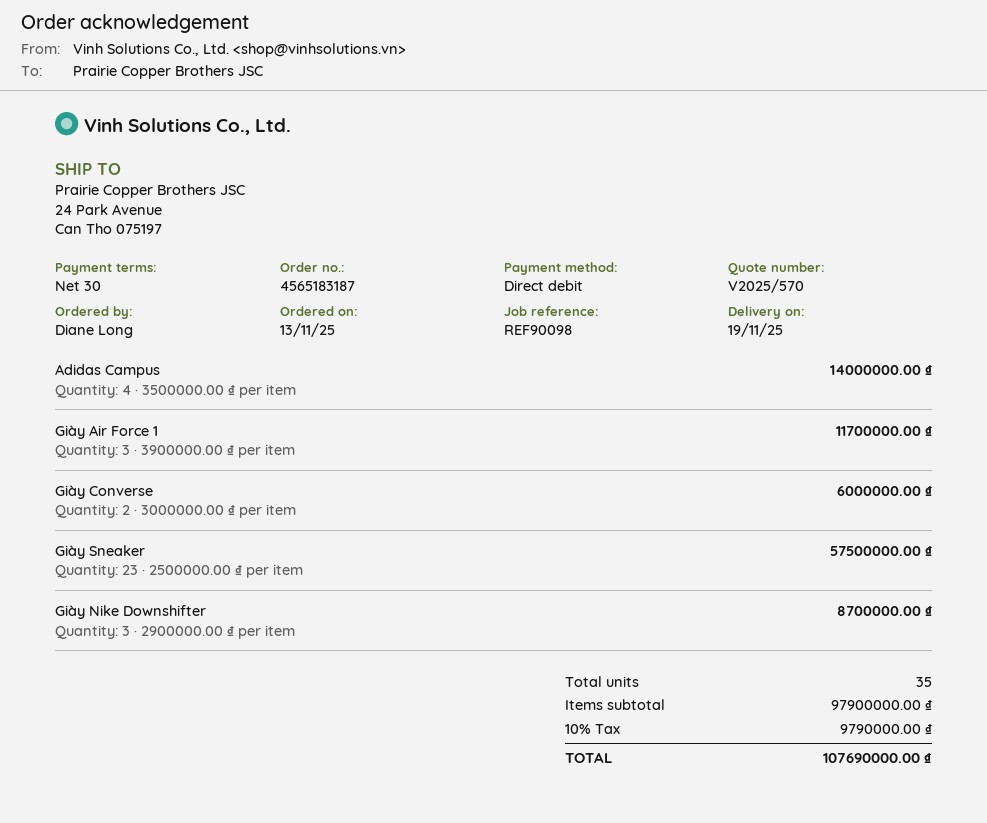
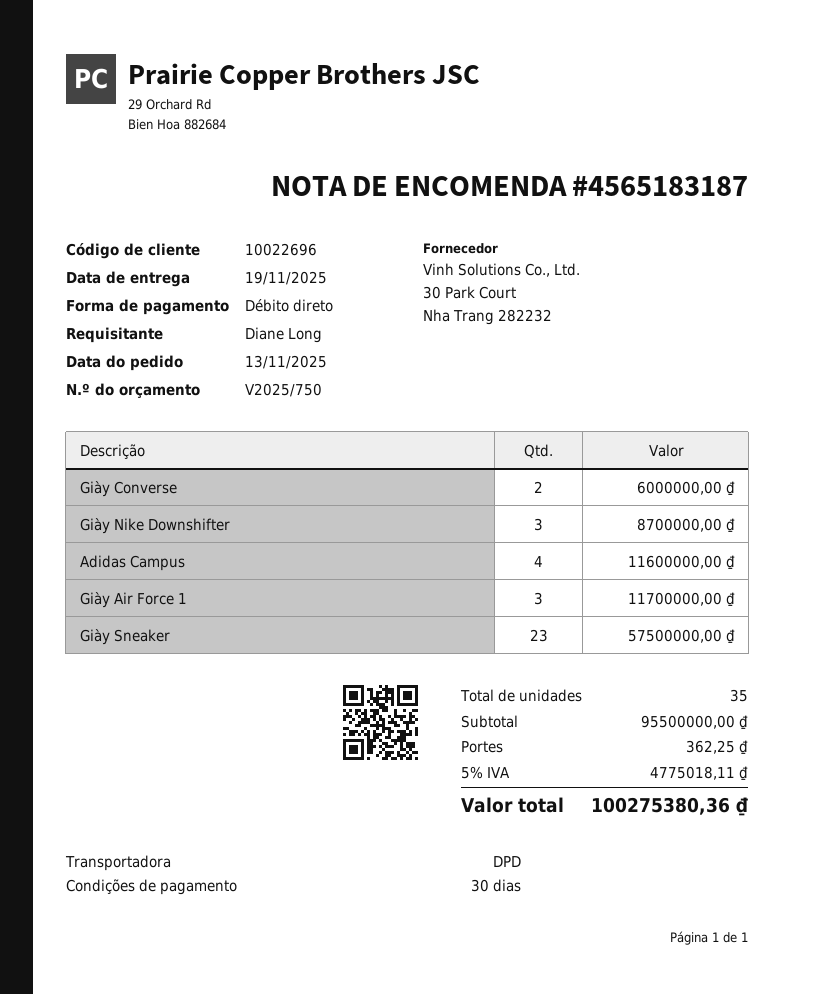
quote number: V2025/570 -> V2025/750
Adidas Campus: 4 for 14000000.00 -> 4 for 11600000.00
subtotal: 97900000.00 -> 95500000.00
shipping: none -> 362.25
tax: 10% = 9790000.00 -> 5% = 4775018.11
total: 107690000.00 -> 100275380.36

